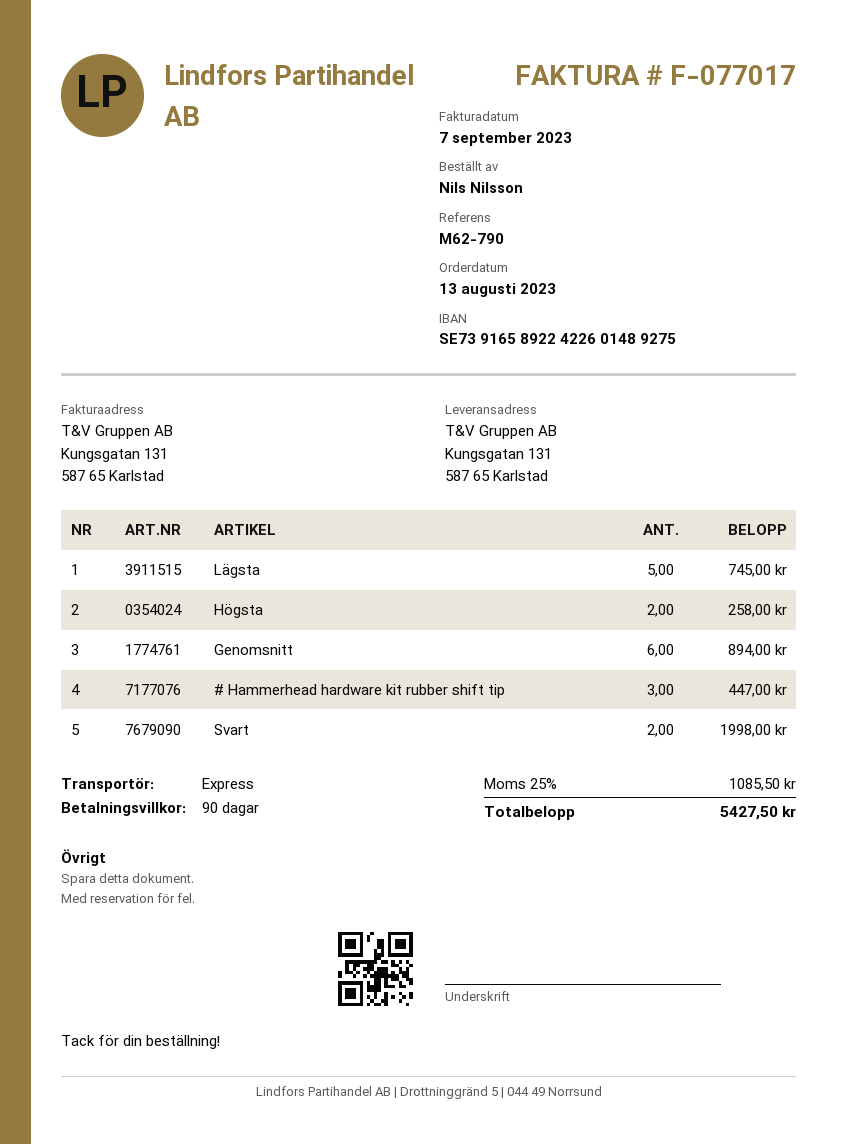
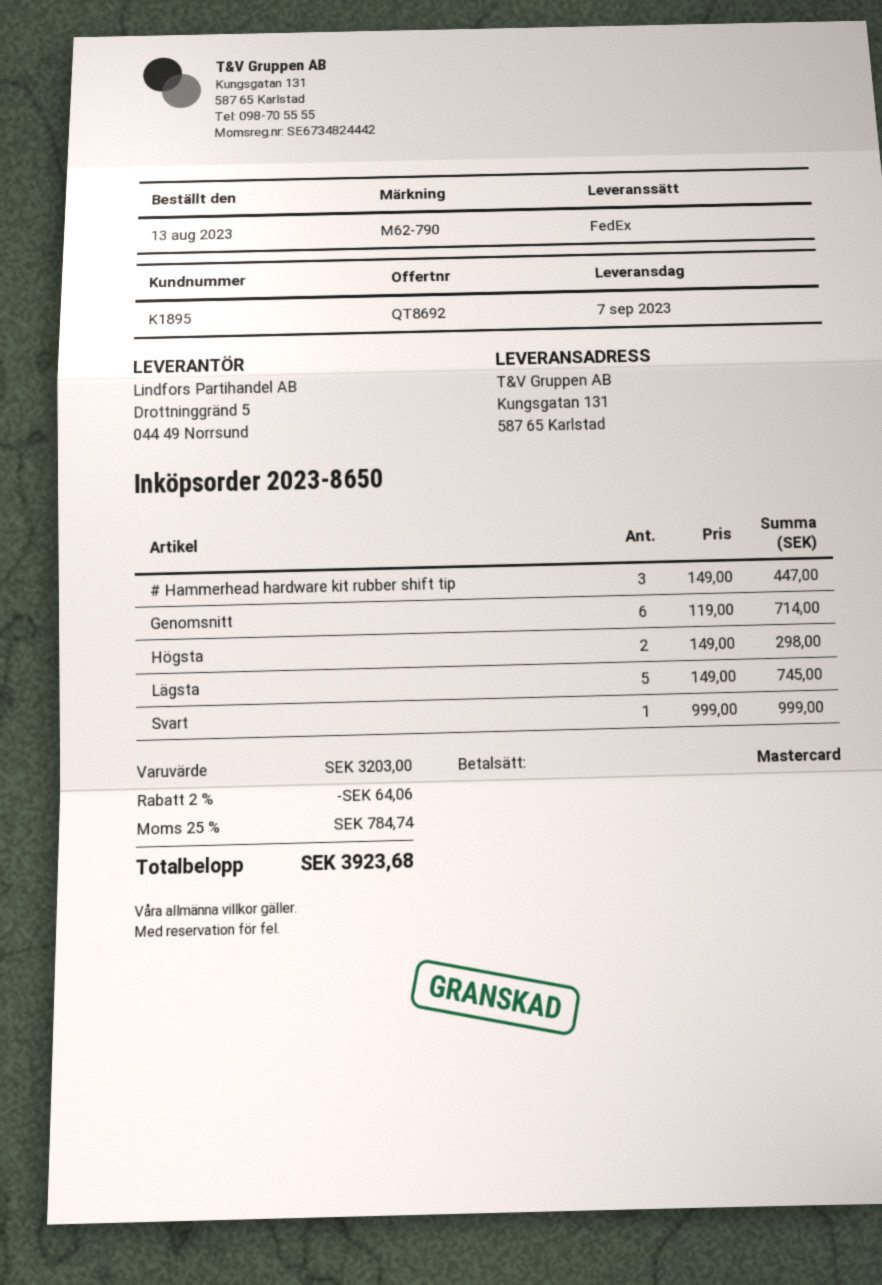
shipping method: express -> FedEx
Högsta: 2 for 258.00 -> 2 for 298.00
Genomsnitt: 6 for 894.00 -> 6 for 714.00
Svart: 2 for 1998.00 -> 1 for 999.00
discount: none -> 2% = 64.06
tax: 25% = 1085.50 -> 25% = 784.74
total: 5427.50 -> 3923.68

